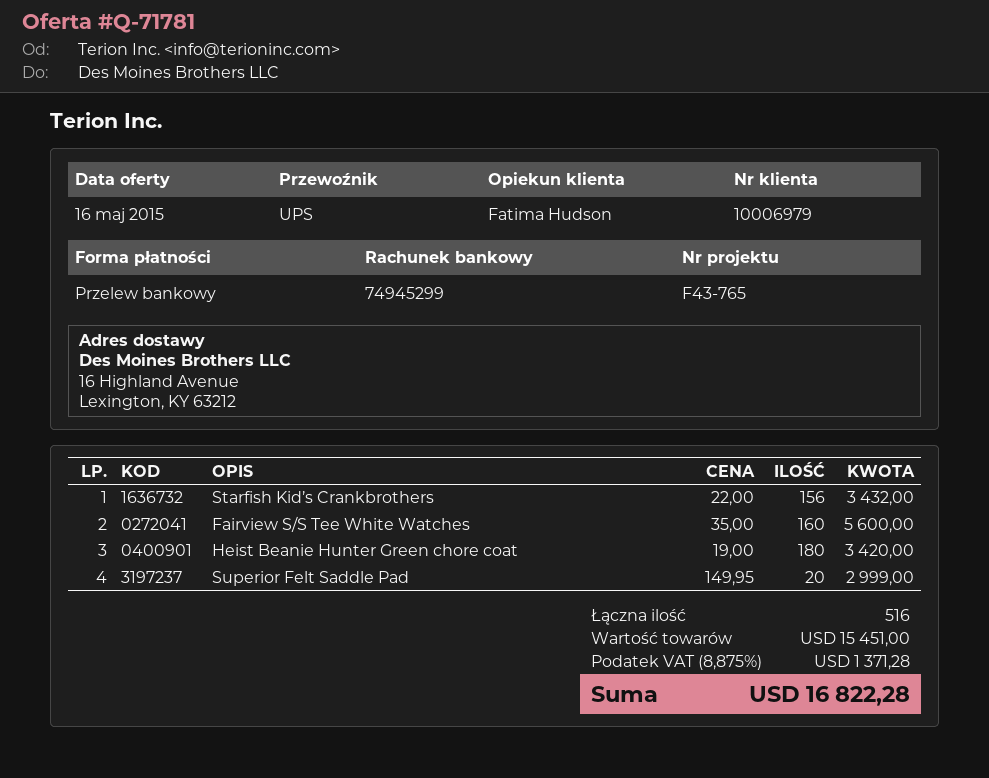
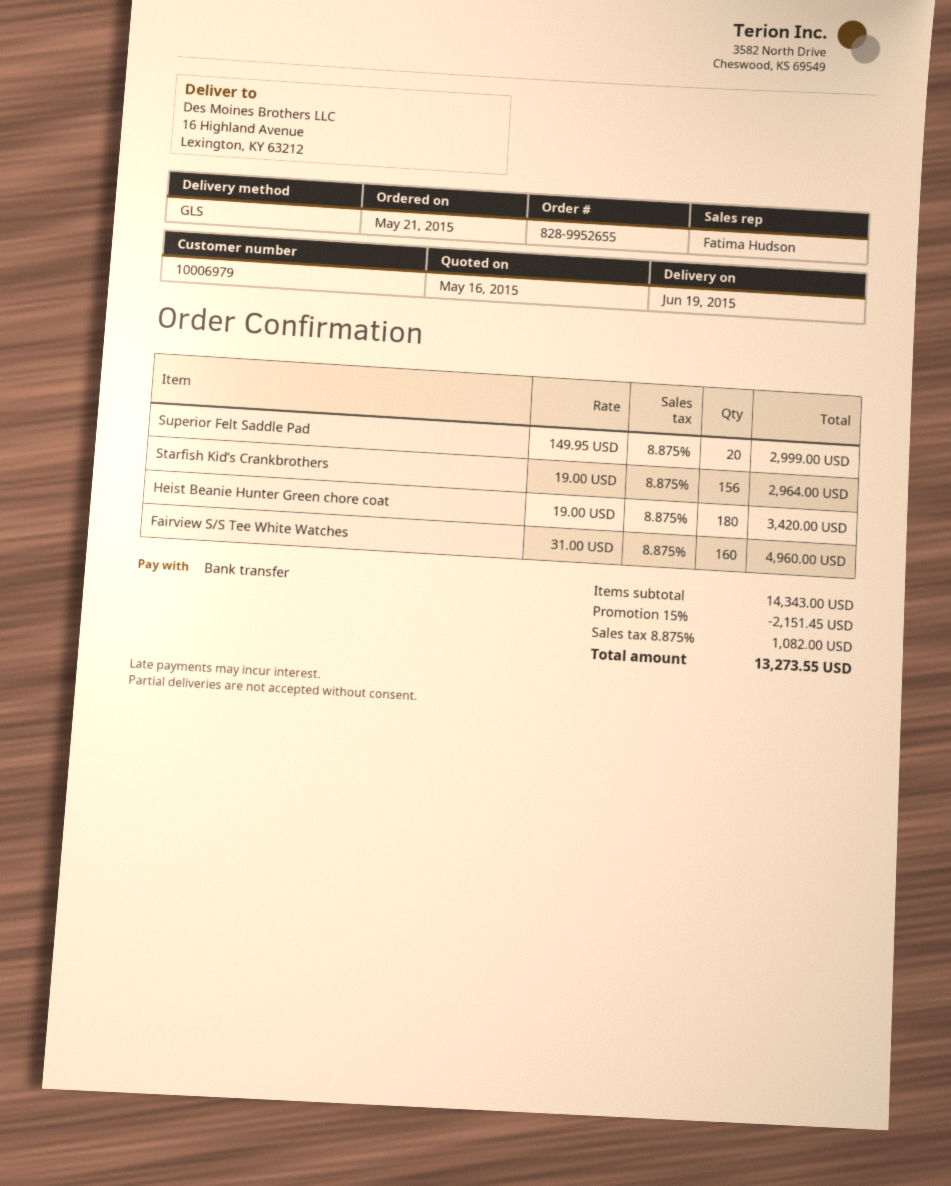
shipping method: UPS -> GLS
Starfish Kid’s Crankbrothers: 156 x 22.00 = 3432.00 -> 156 x 19.00 = 2964.00
Fairview S/S Tee White Watches: 160 x 35.00 = 5600.00 -> 160 x 31.00 = 4960.00
subtotal: 15451.00 -> 14343.00
discount: none -> 15% = 2151.45
tax: 8.875% = 1371.28 -> 8.875% = 1082.00
total: 16822.28 -> 13273.55

